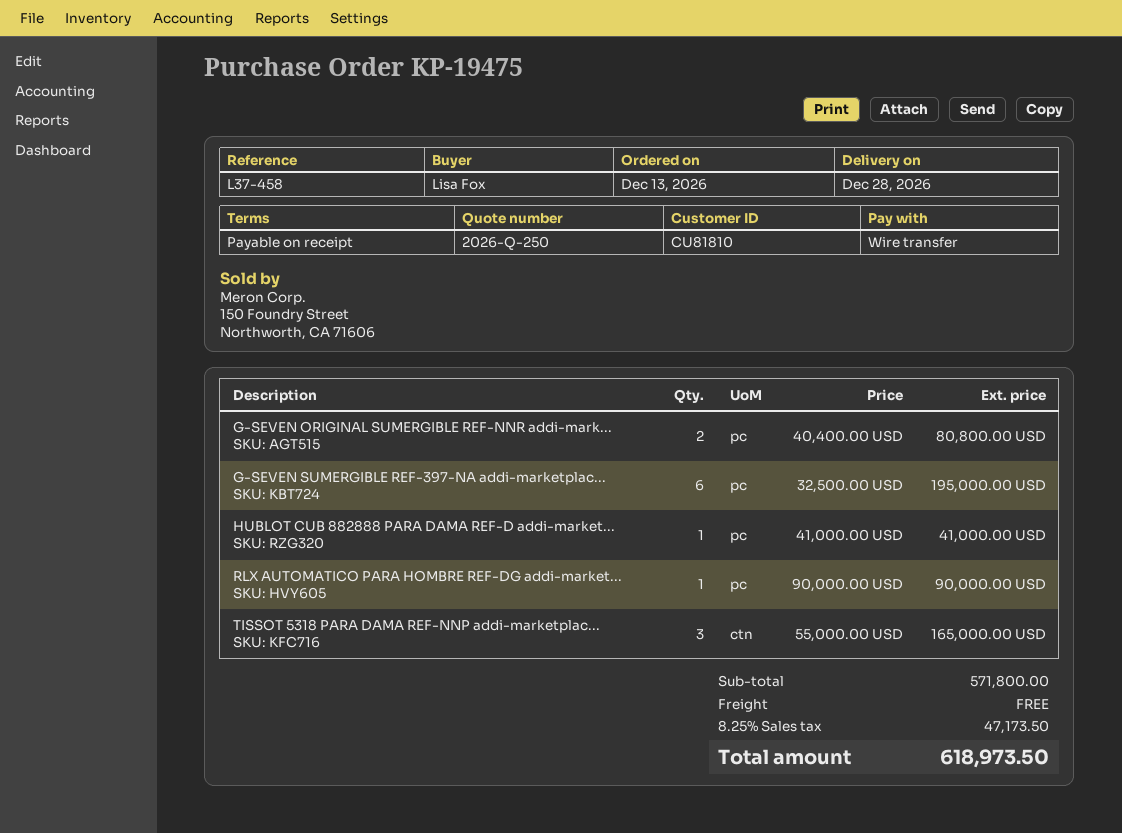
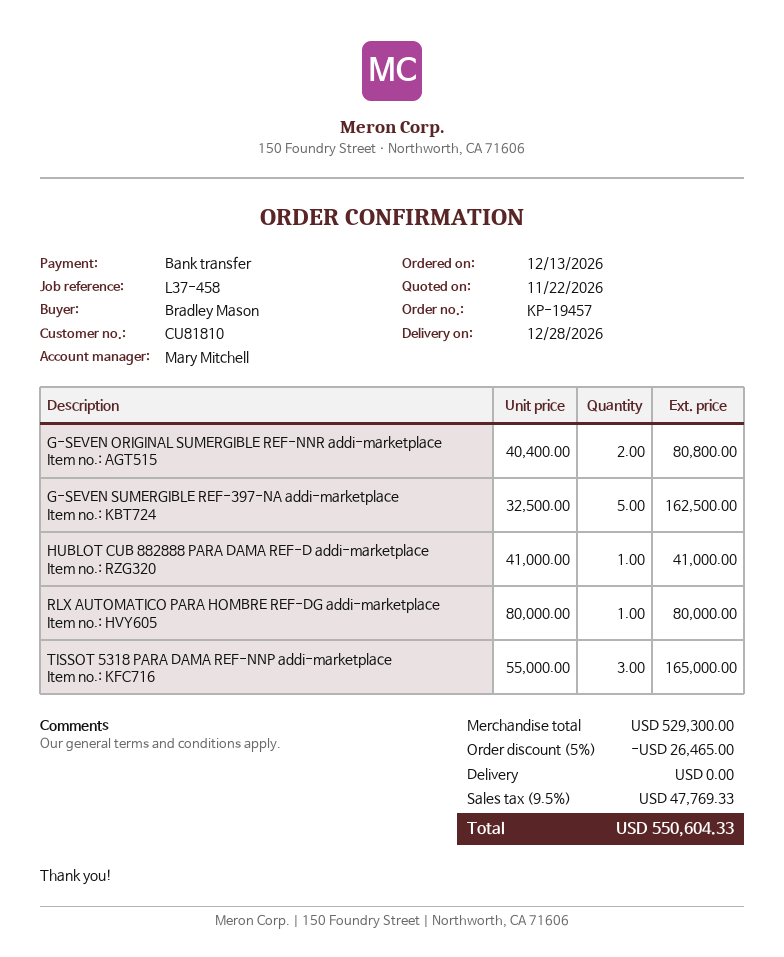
order number: KP-19475 -> KP-19457
ordered by: Lisa Fox -> Bradley Mason
G-SEVEN SUMERGIBLE REF-397-NA addi-marketplac...: 6 x 32500.00 = 195000.00 -> 5 x 32500.00 = 162500.00
RLX AUTOMATICO PARA HOMBRE REF-DG addi-market...: 1 x 90000.00 = 90000.00 -> 1 x 80000.00 = 80000.00
subtotal: 571800.00 -> 529300.00
discount: none -> 5% = 26465.00
tax: 8.25% = 47173.50 -> 9.5% = 47769.33
total: 618973.50 -> 550604.33

